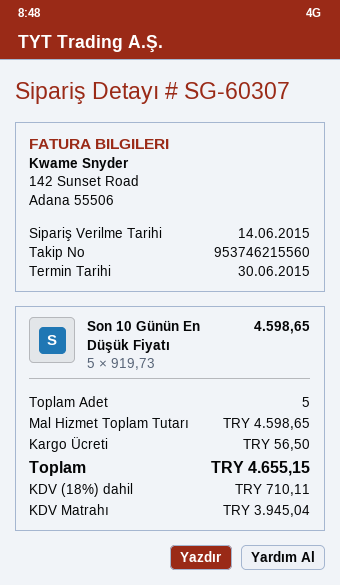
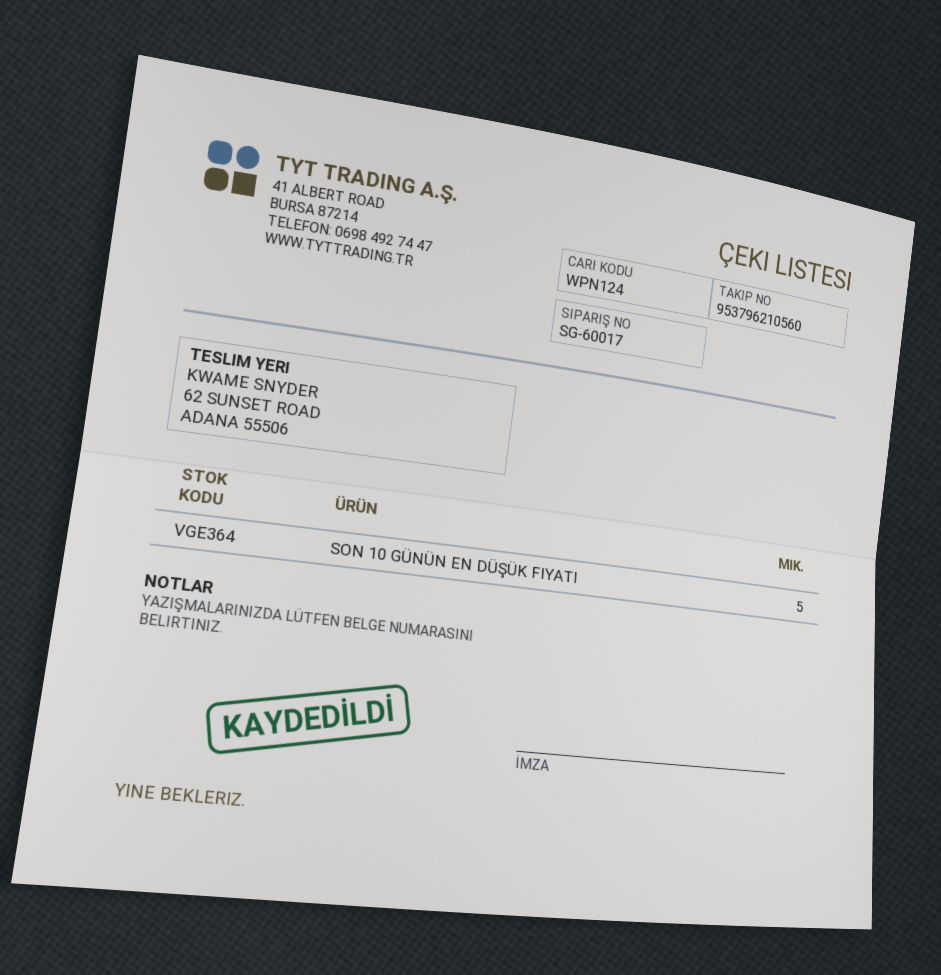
order number: SG-60307 -> SG-60017
tracking number: 953746215560 -> 953796210560

